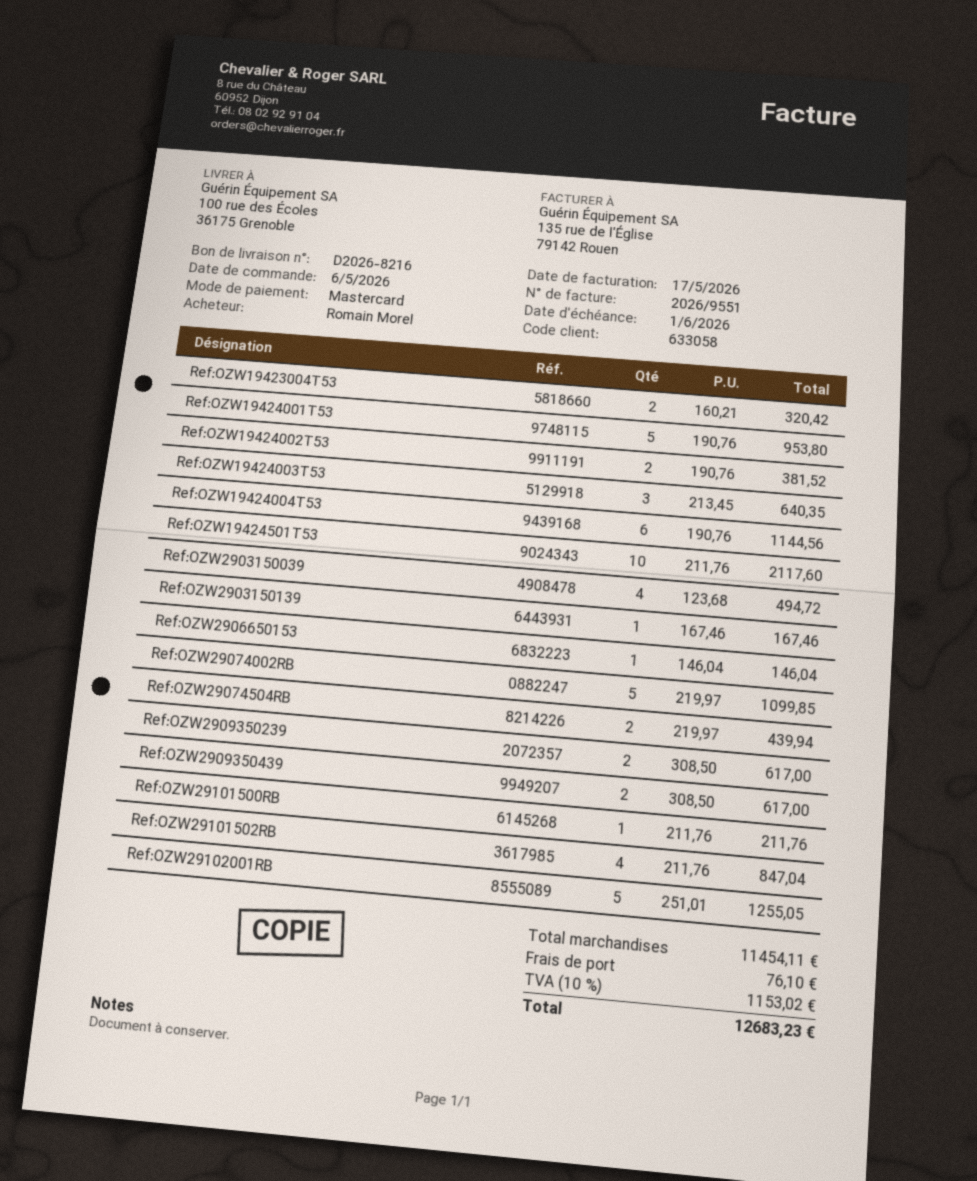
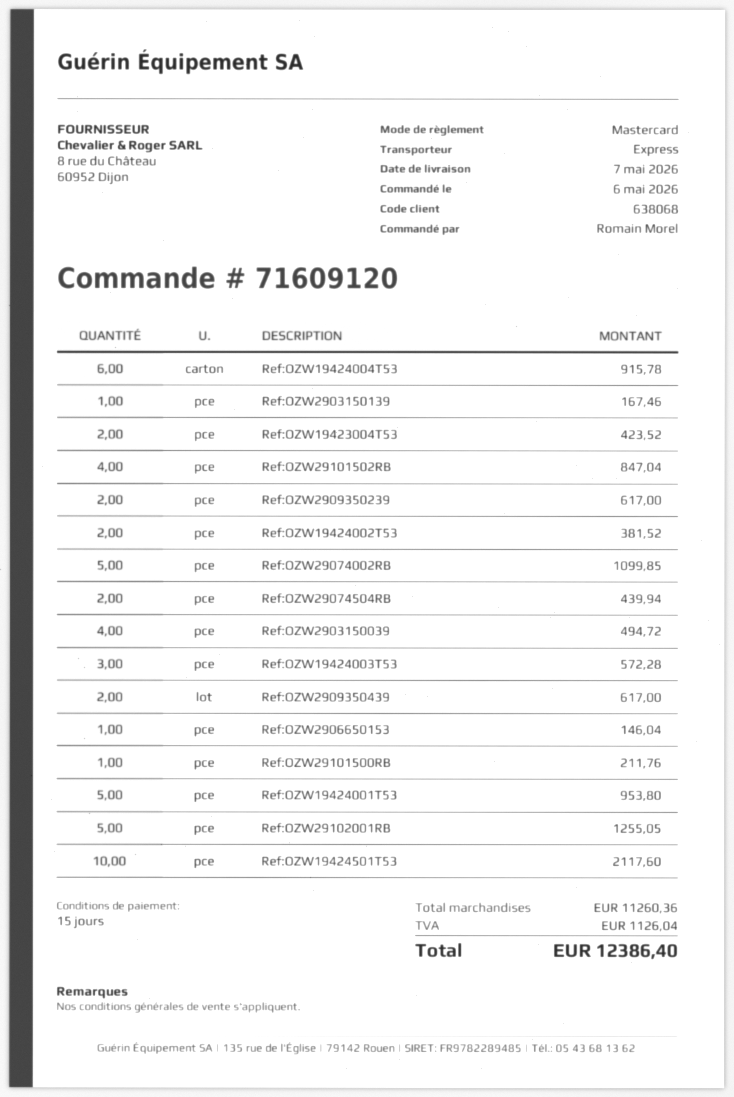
customer number: 633058 -> 638068
Ref:OZW19423004T53: 2 for 320.42 -> 2 for 423.52
Ref:OZW19424003T53: 3 for 640.35 -> 3 for 572.28
Ref:OZW19424004T53: 6 for 1144.56 -> 6 for 915.78
subtotal: 11454.11 -> 11260.36
shipping: 76.10 -> none
tax: 1153.02 -> 1126.04
total: 12683.23 -> 12386.40

